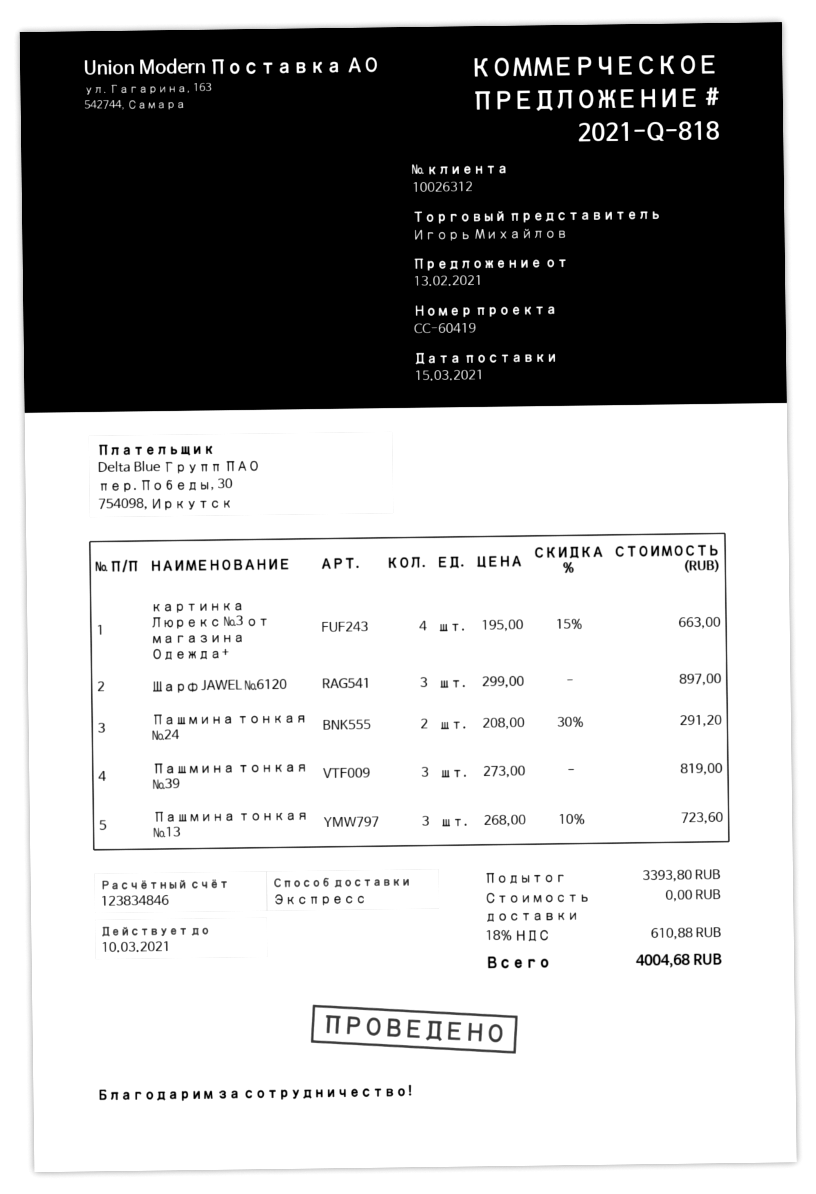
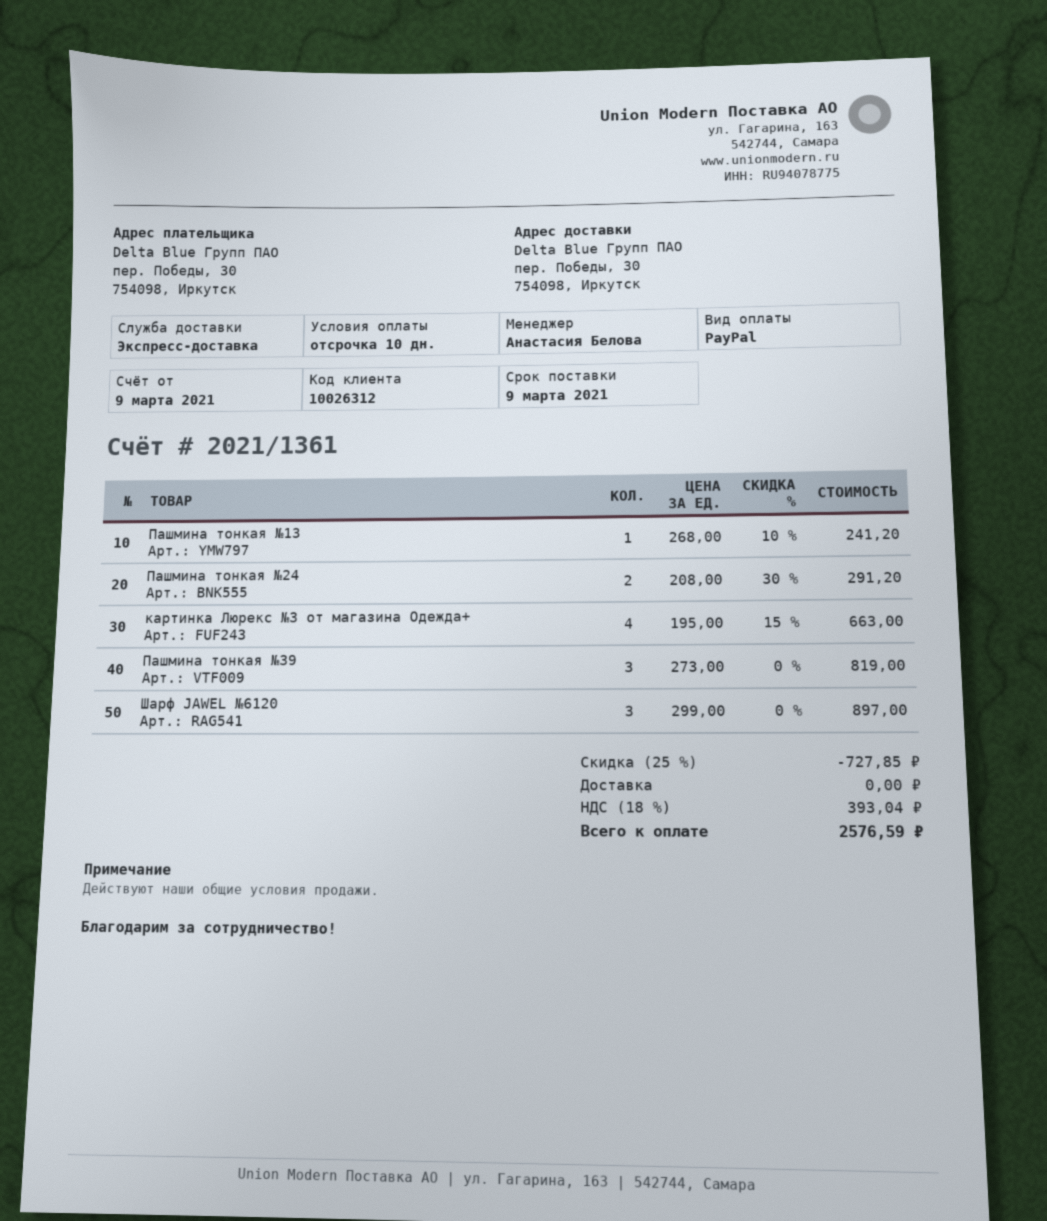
delivery date: 2021-03-15 -> 2021-03-09
sales rep: Игорь Михайлов -> Анастасия Белова
Пашмина тонкая №13: 3 x 268.00 - 10% = 723.60 -> 1 x 268.00 - 10% = 241.20
discount: none -> 25% = 727.85
tax: 18% = 610.88 -> 18% = 393.04
total: 4004.68 -> 2576.59

